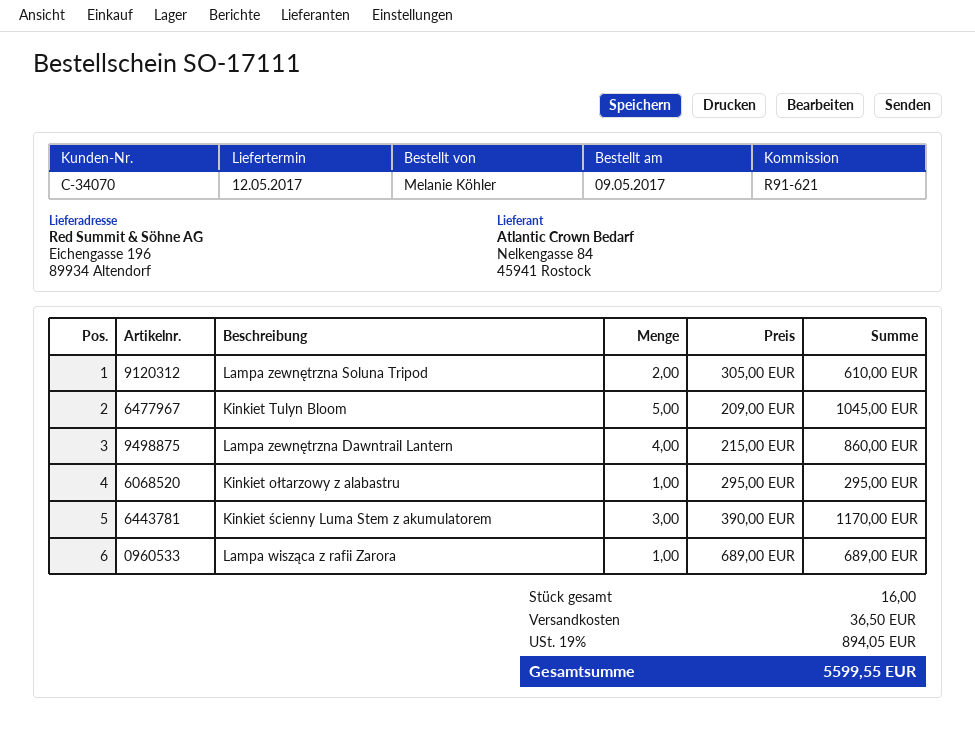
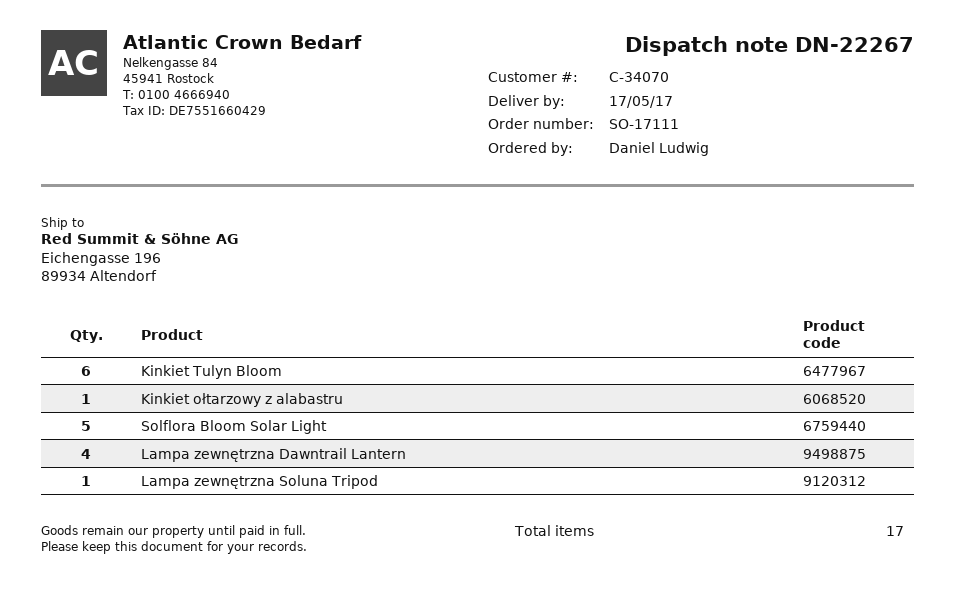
delivery date: 2017-05-12 -> 2017-05-17
ordered by: Melanie Köhler -> Daniel Ludwig
Lampa zewnętrzna Soluna Tripod: 2 -> 1
Kinkiet Tulyn Bloom: 5 -> 6
Kinkiet ścienny Luma Stem z akumulatorem: 3 -> none
Lampa wisząca z rafii Zarora: 1 -> none
Solflora Bloom Solar Light: none -> 5
total quantity: 16 -> 17

